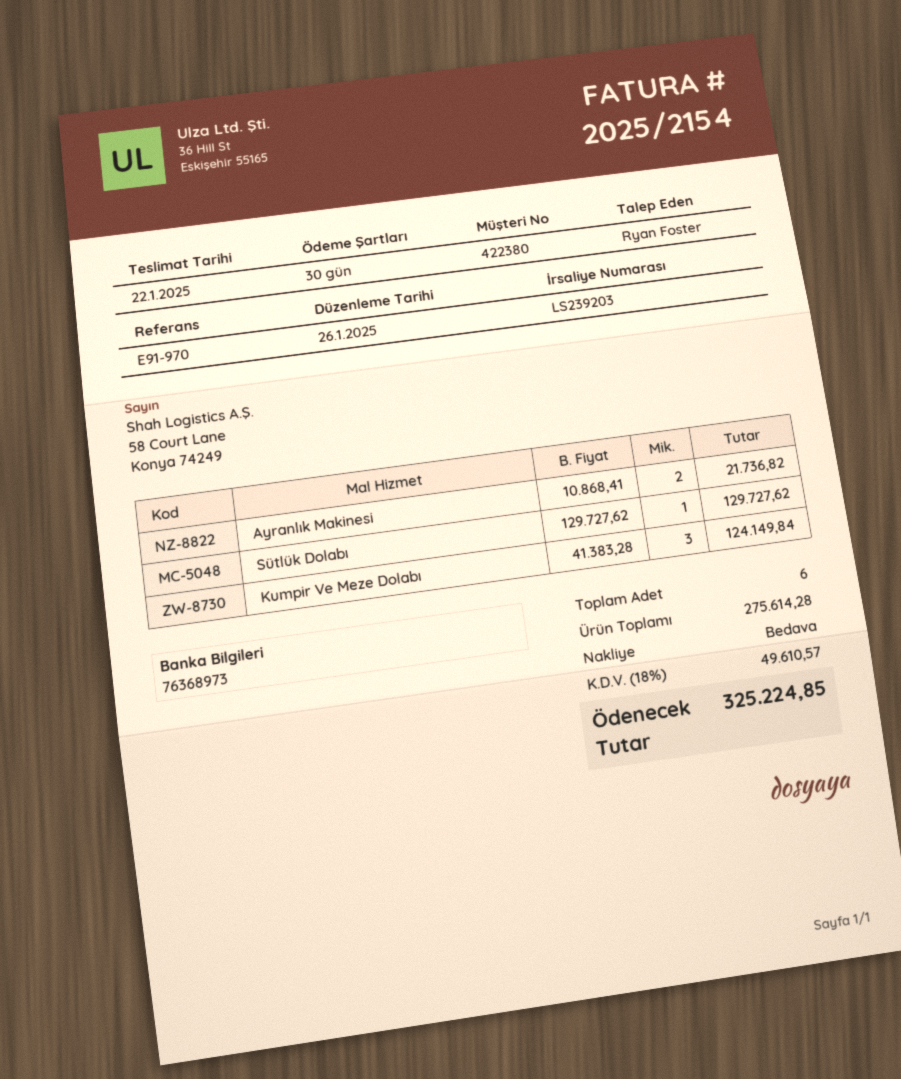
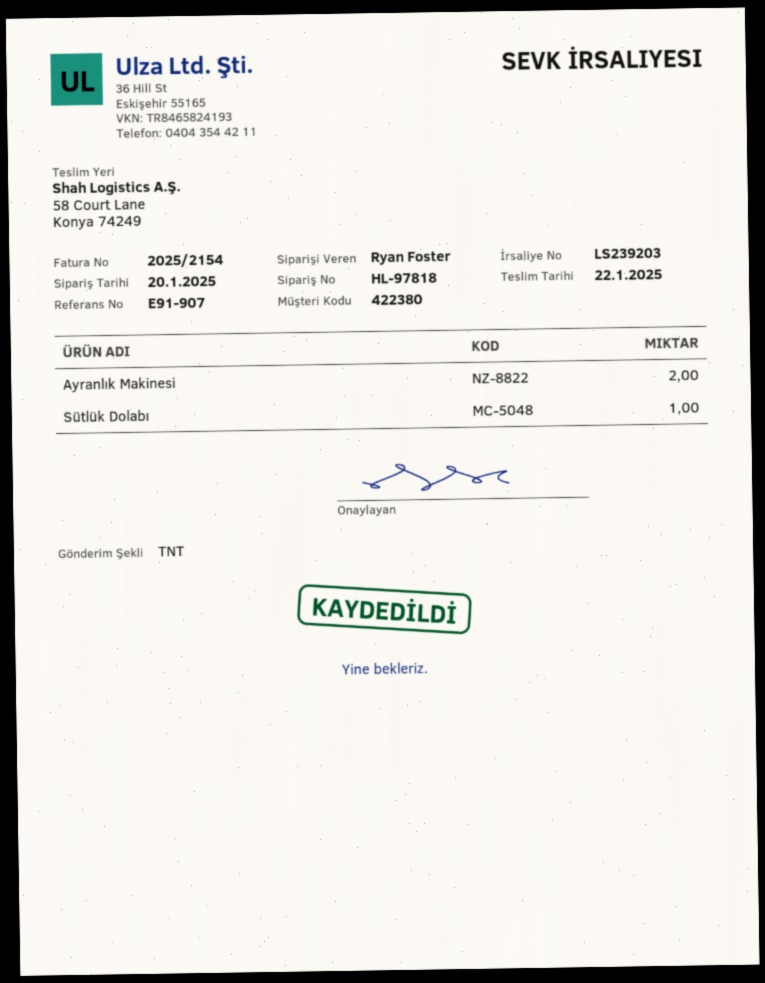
reference: E91-970 -> E91-907
Kumpir Ve Meze Dolabı: 3 -> none

